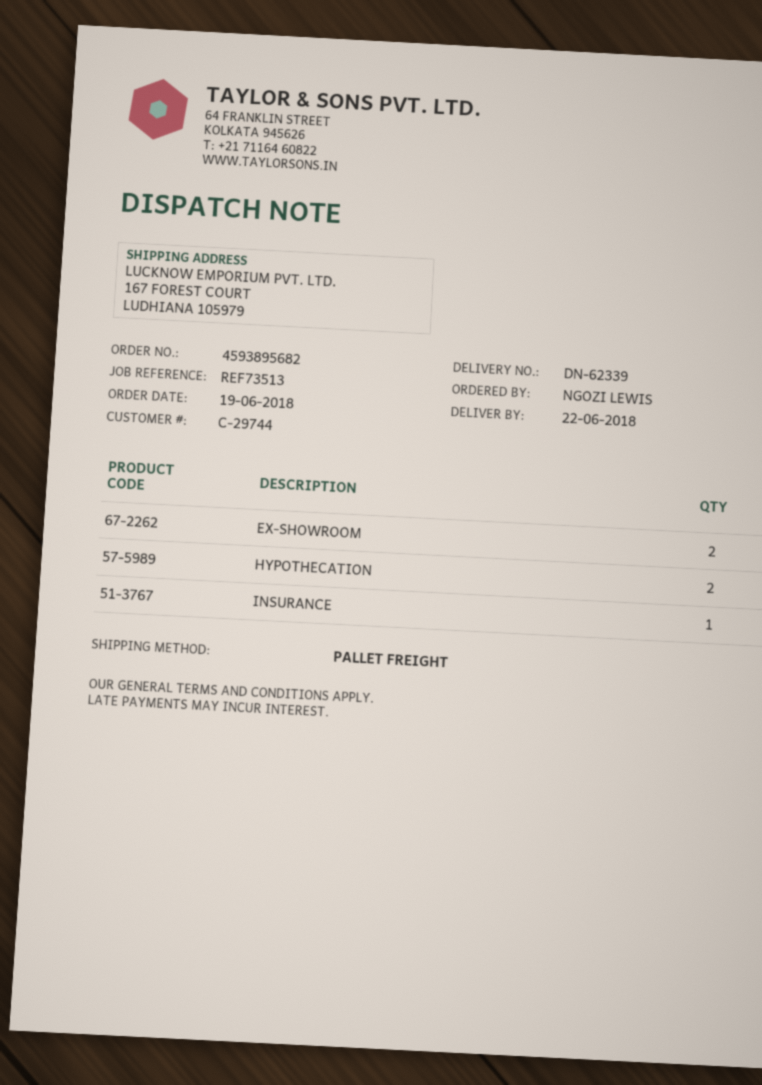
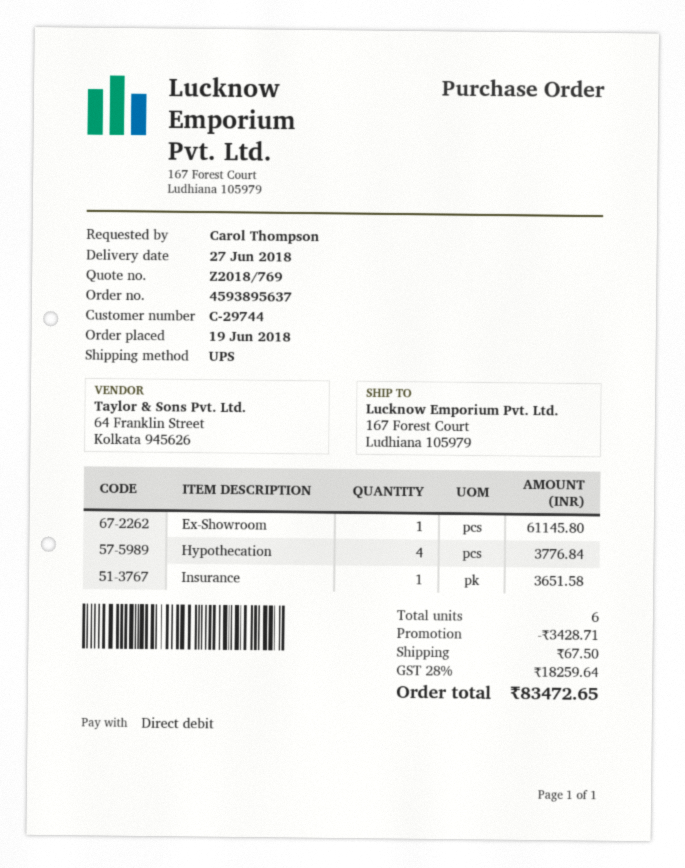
order number: 4593895682 -> 4593895637
delivery date: 2018-06-22 -> 2018-06-27
ordered by: NGOZI LEWIS -> Carol Thompson
shipping method: pallet freight -> UPS
EX-SHOWROOM: 2 -> 1
HYPOTHECATION: 2 -> 4

